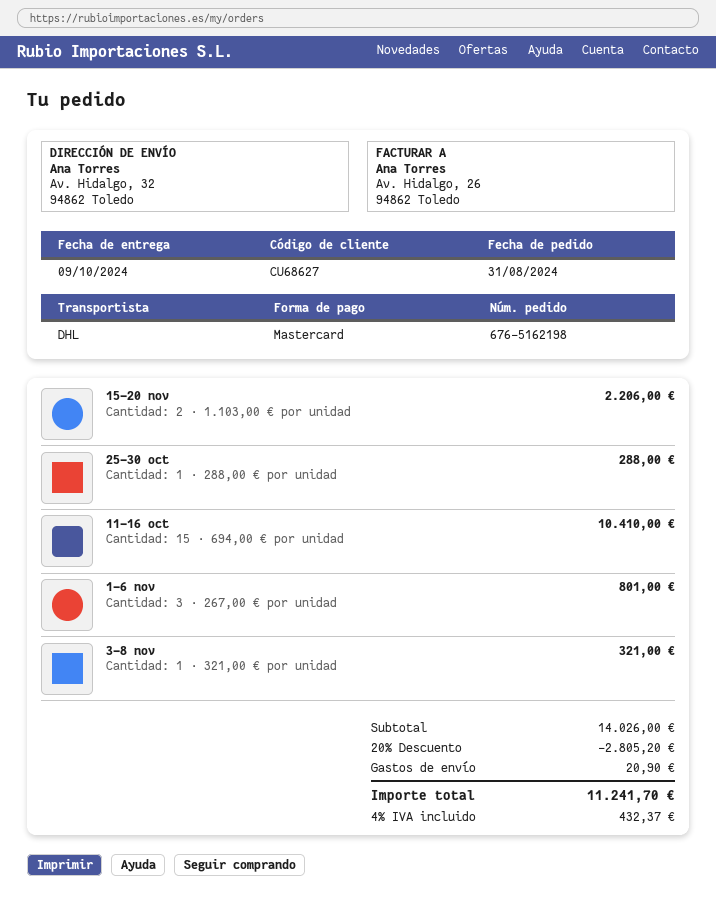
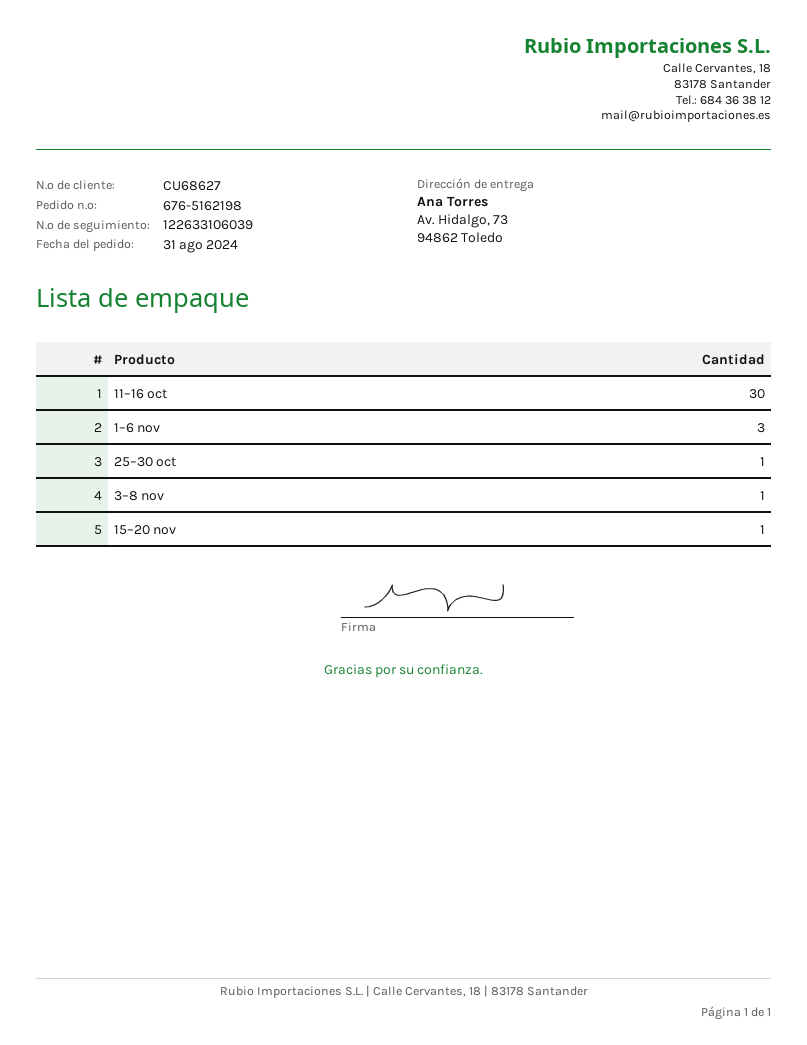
ship to: Av. Hidalgo, 32, 94862 Toledo -> Av. Hidalgo, 73, 94862 Toledo
15–20 nov: 2 -> 1
11–16 oct: 15 -> 30

